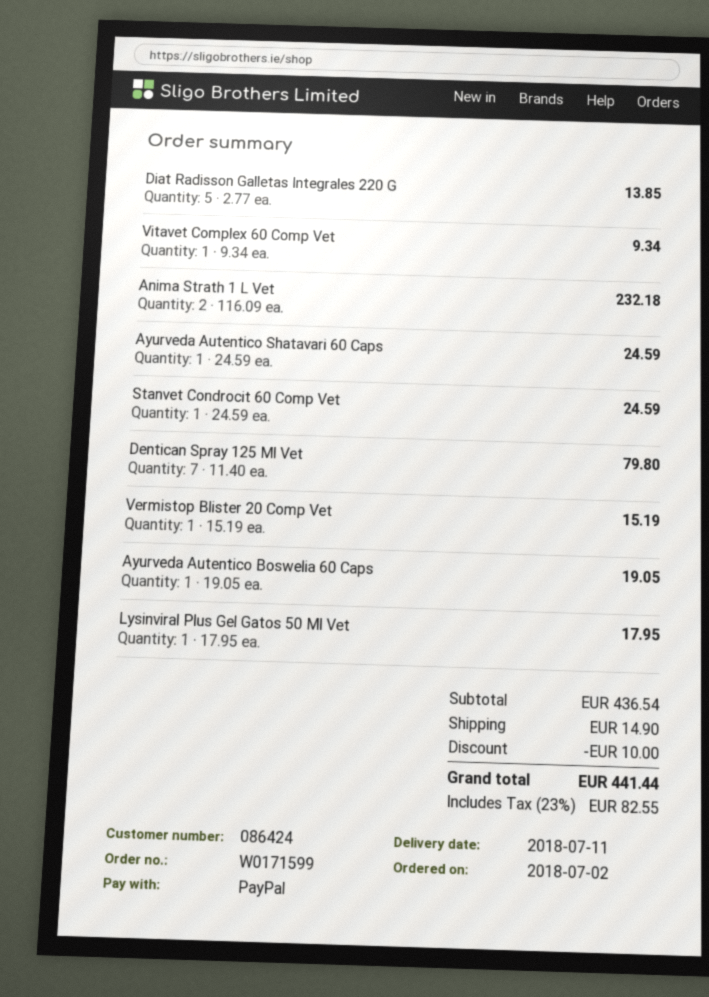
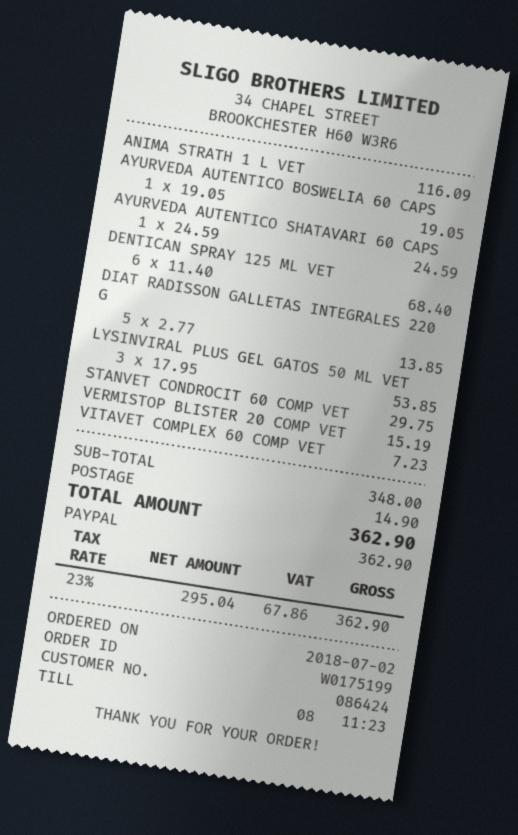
order number: W0171599 -> W0175199
Vitavet Complex 60 Comp Vet: 1 x 9.34 = 9.34 -> 1 x 7.23 = 7.23
Anima Strath 1 L Vet: 2 x 116.09 = 232.18 -> 1 x 116.09 = 116.09
Stanvet Condrocit 60 Comp Vet: 1 x 24.59 = 24.59 -> 1 x 29.75 = 29.75
Dentican Spray 125 Ml Vet: 7 x 11.40 = 79.80 -> 6 x 11.40 = 68.40
Lysinviral Plus Gel Gatos 50 Ml Vet: 1 x 17.95 = 17.95 -> 3 x 17.95 = 53.85
subtotal: 436.54 -> 348.00
discount: 10.00 -> none
tax: 23% = 82.55 -> 23% = 67.86
total: 441.44 -> 362.90

